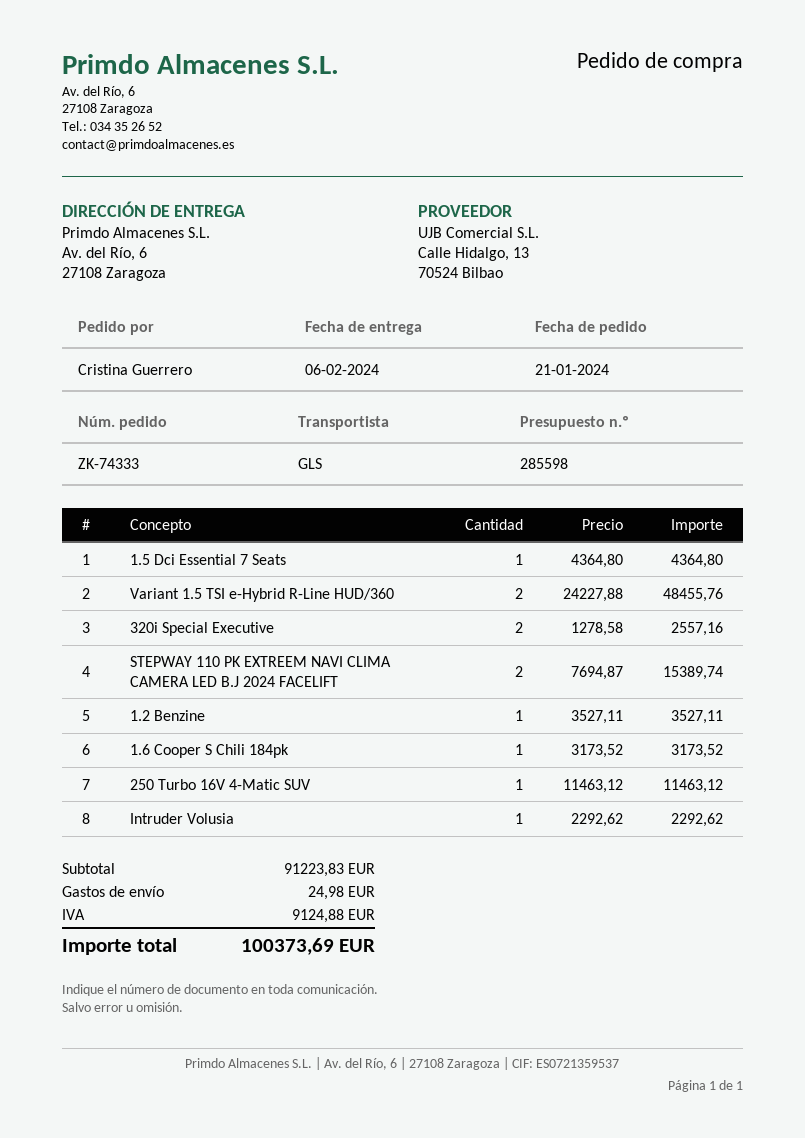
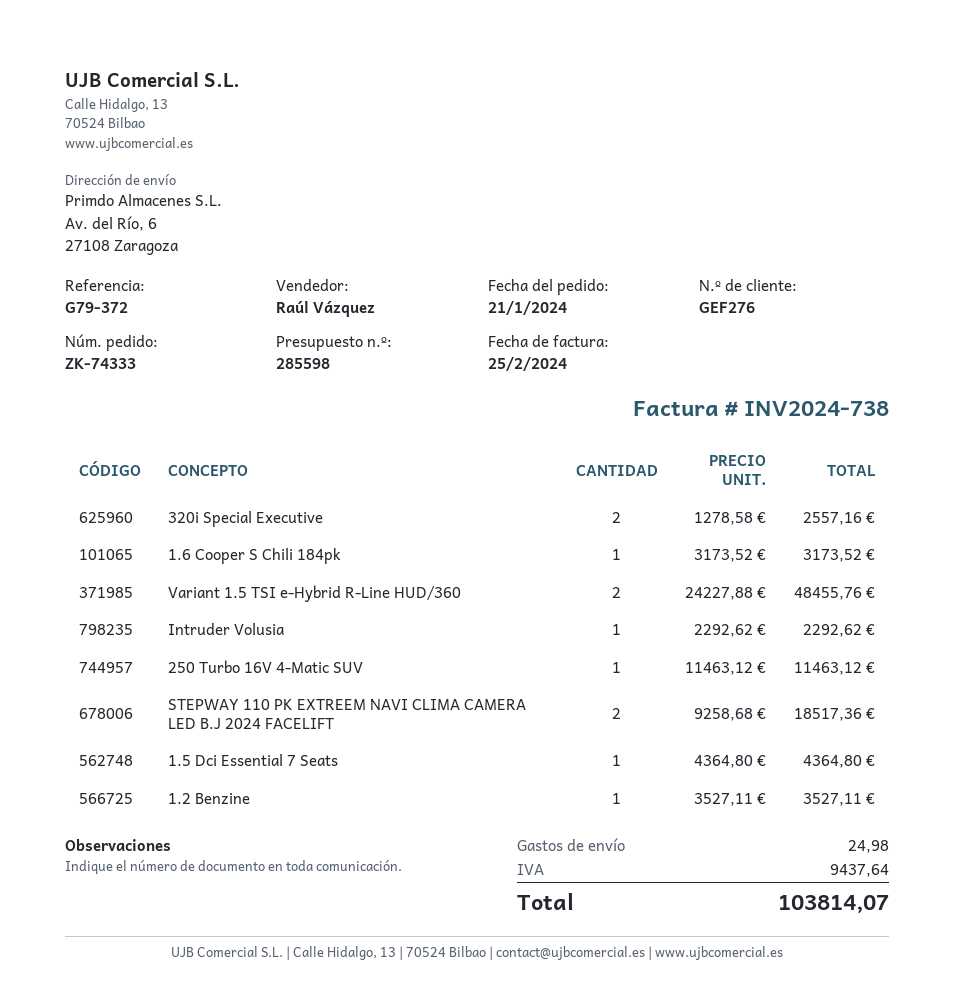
STEPWAY 110 PK EXTREEM NAVI CLIMA CAMERA LED B.J 2024 FACELIFT: 2 x 7694.87 = 15389.74 -> 2 x 9258.68 = 18517.36
tax: 9124.88 -> 9437.64
total: 100373.69 -> 103814.07

